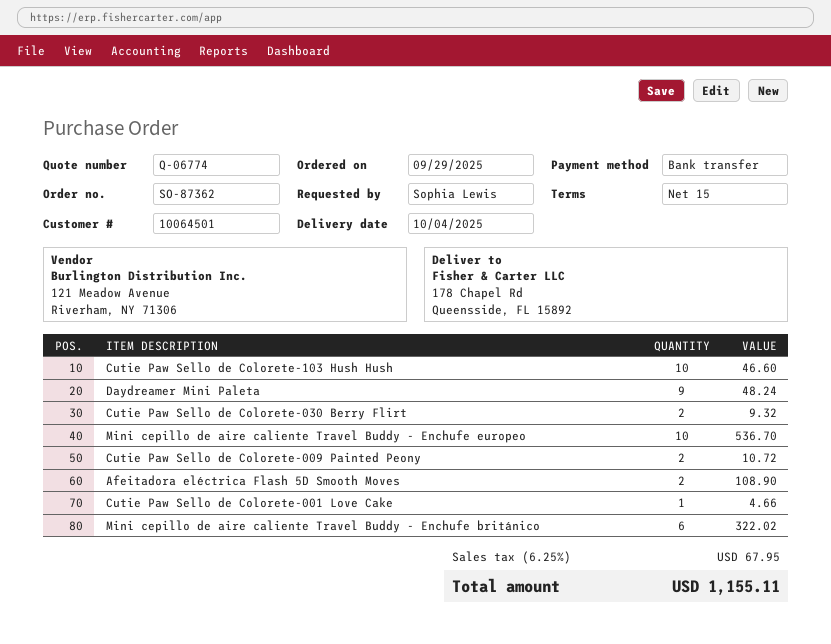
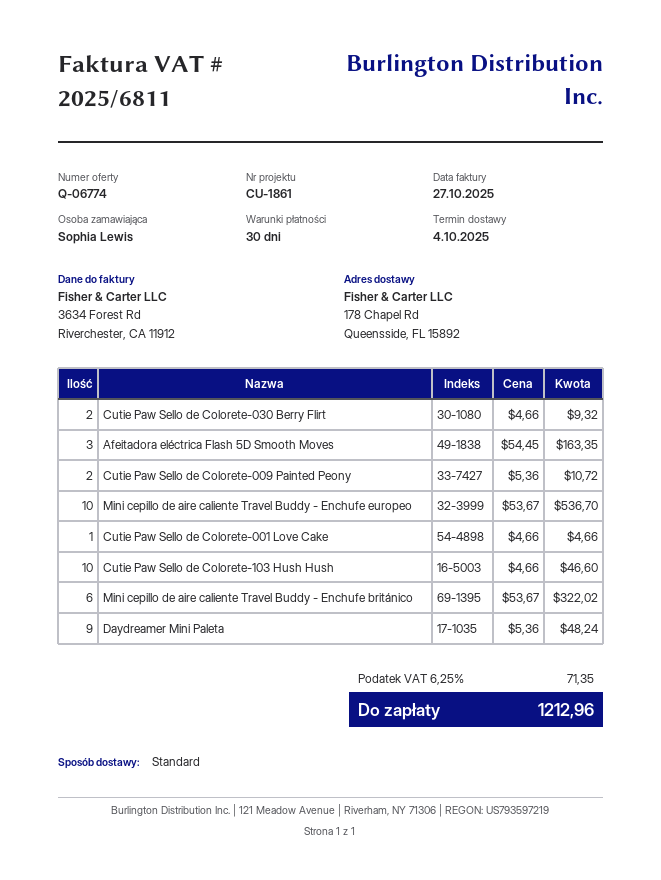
payment terms: 15 days -> 30 days
Afeitadora eléctrica Flash 5D Smooth Moves: 2 for 108.90 -> 3 for 163.35
tax: 6.25% = 67.95 -> 6.25% = 71.35
total: 1155.11 -> 1212.96

